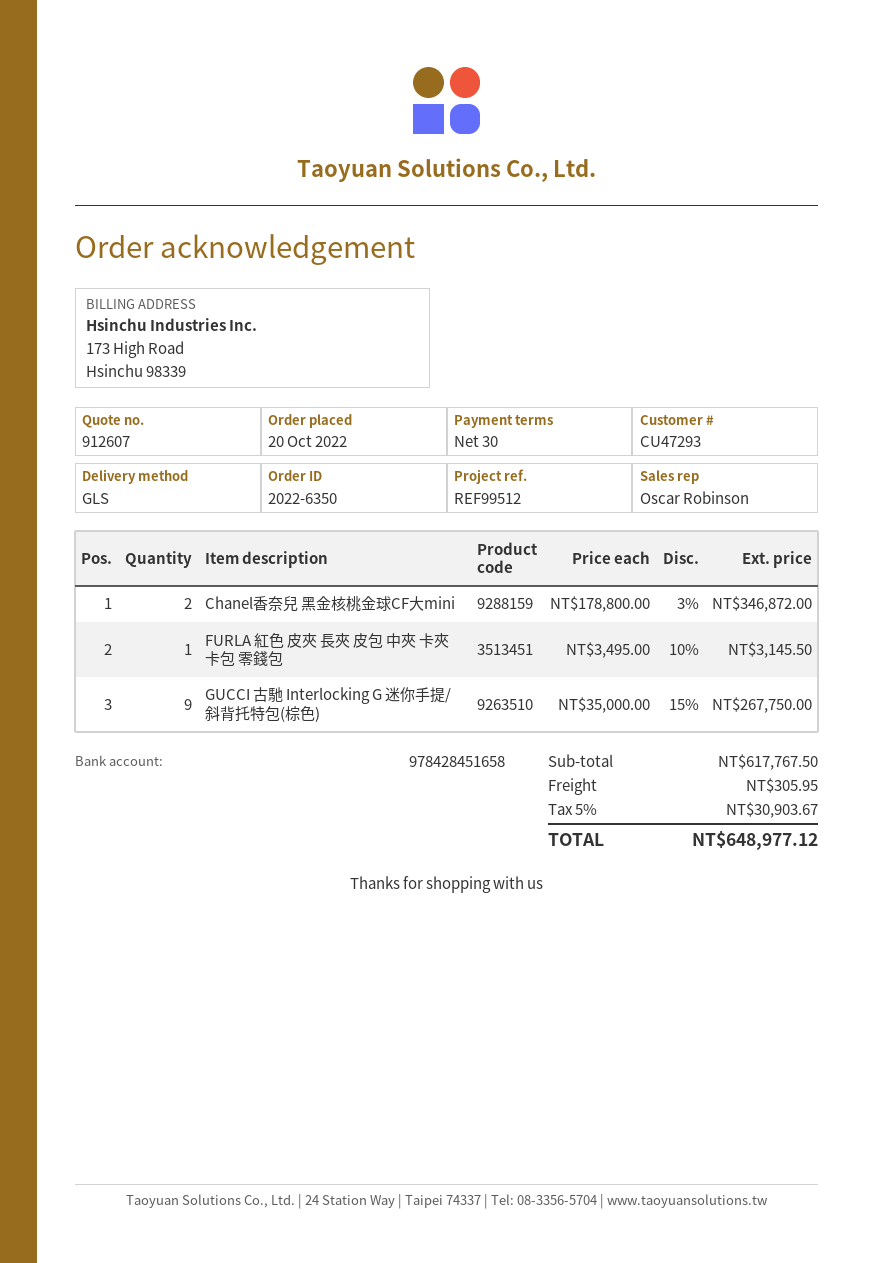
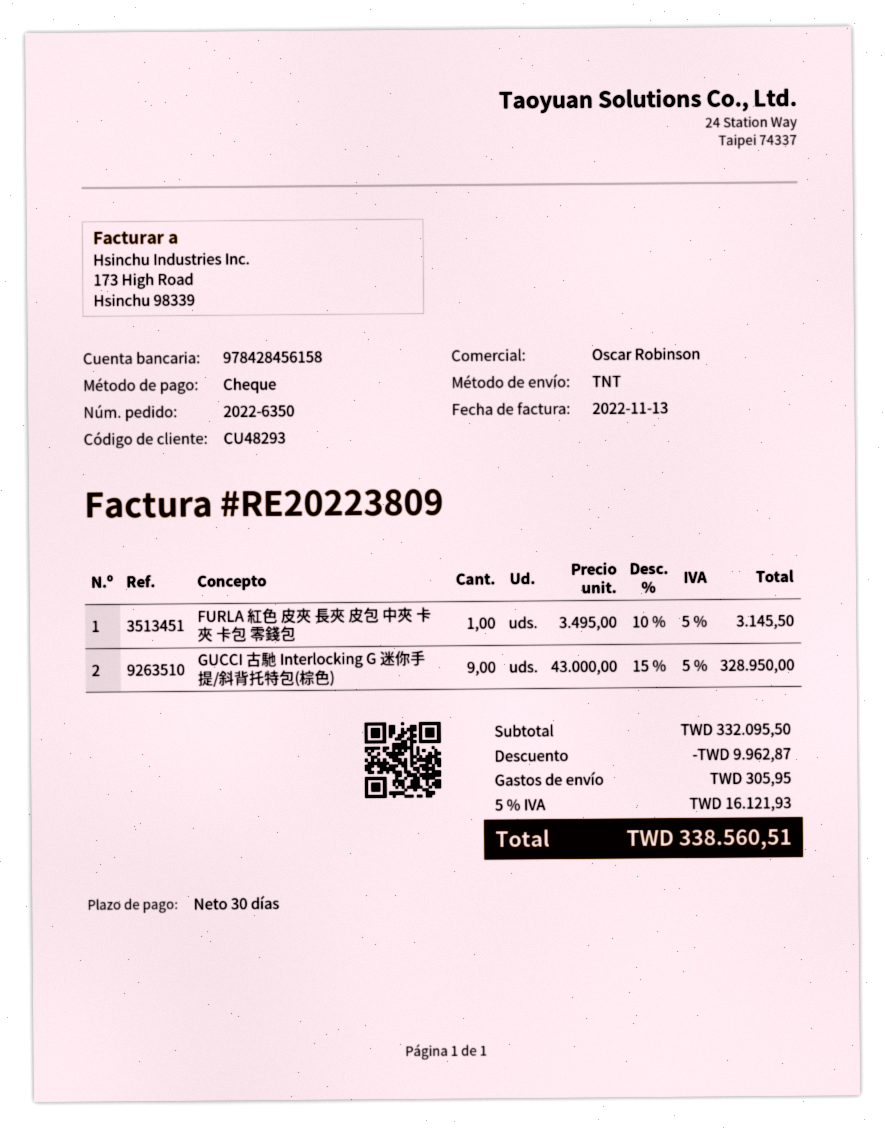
customer number: CU47293 -> CU48293
bank account: 978428451658 -> 978428456158
shipping method: GLS -> TNT
Chanel香奈兒 黑金核桃金球CF大mini: 2 x 178800.00 - 3% = 346872.00 -> none
GUCCI 古馳 Interlocking G 迷你手提/斜背托特包(棕色): 9 x 35000.00 - 15% = 267750.00 -> 9 x 43000.00 - 15% = 328950.00
subtotal: 617767.50 -> 332095.50
discount: none -> 9962.87
tax: 5% = 30903.67 -> 5% = 16121.93
total: 648977.12 -> 338560.51

